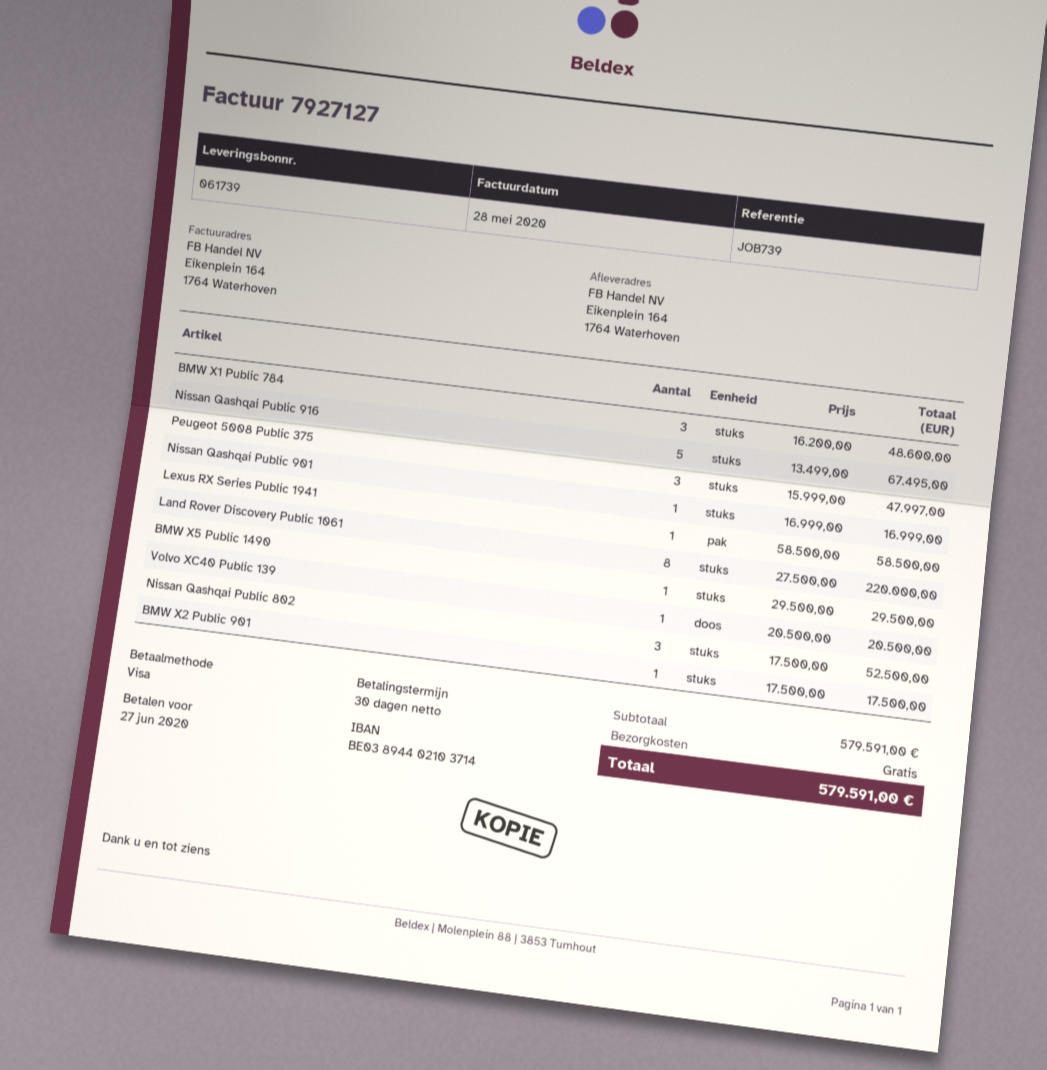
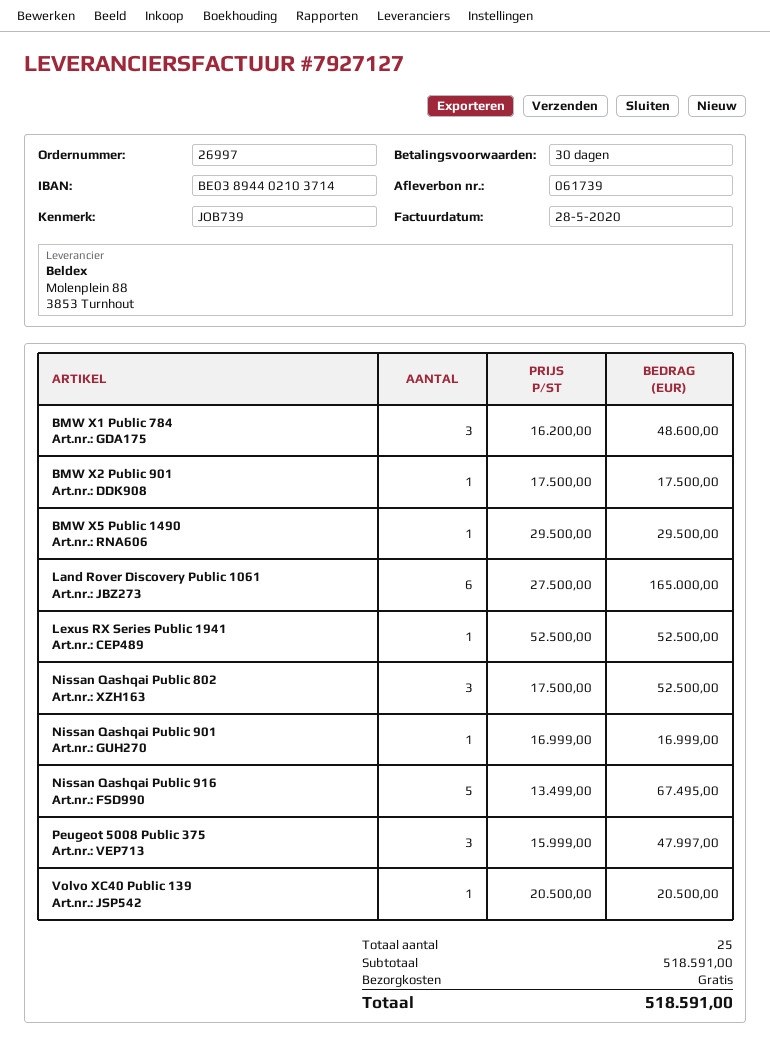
Lexus RX Series Public 1941: 1 x 58500.00 = 58500.00 -> 1 x 52500.00 = 52500.00
Land Rover Discovery Public 1061: 8 x 27500.00 = 220000.00 -> 6 x 27500.00 = 165000.00
subtotal: 579591.00 -> 518591.00
total: 579591.00 -> 518591.00

